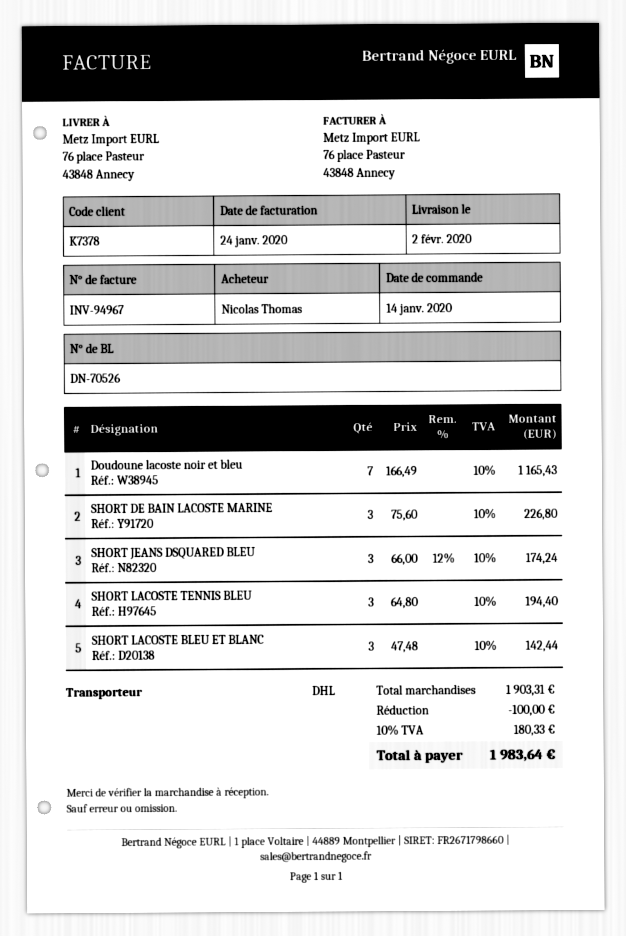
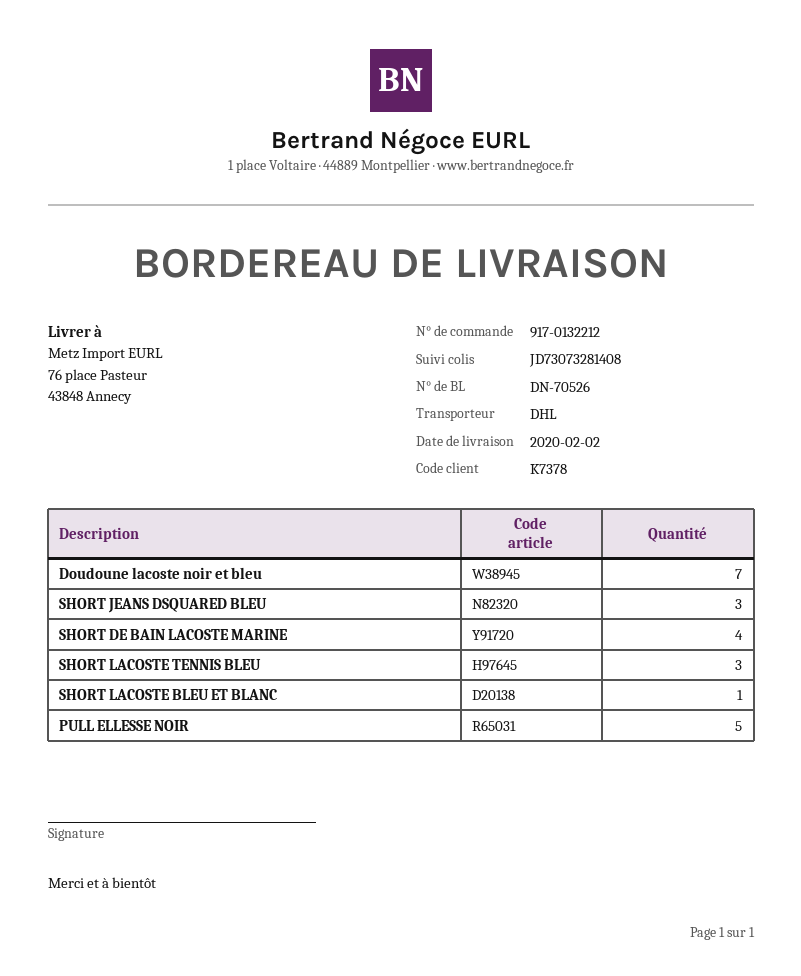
SHORT DE BAIN LACOSTE MARINE: 3 -> 4
SHORT LACOSTE BLEU ET BLANC: 3 -> 1
PULL ELLESSE NOIR: none -> 5

